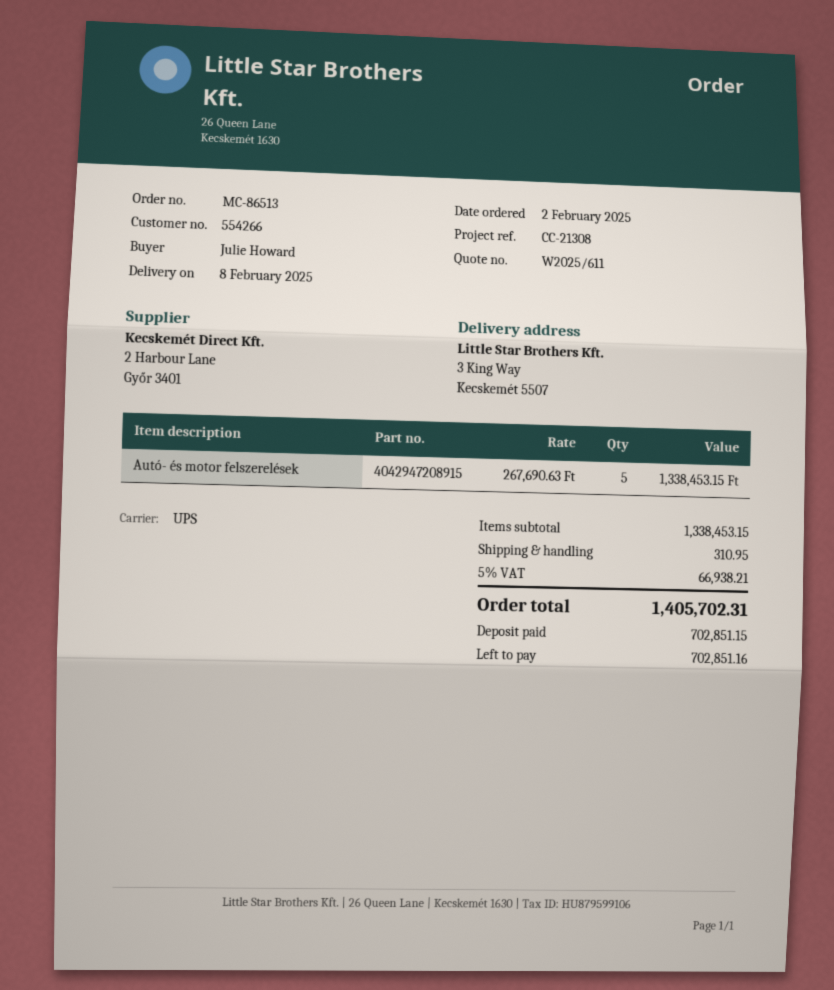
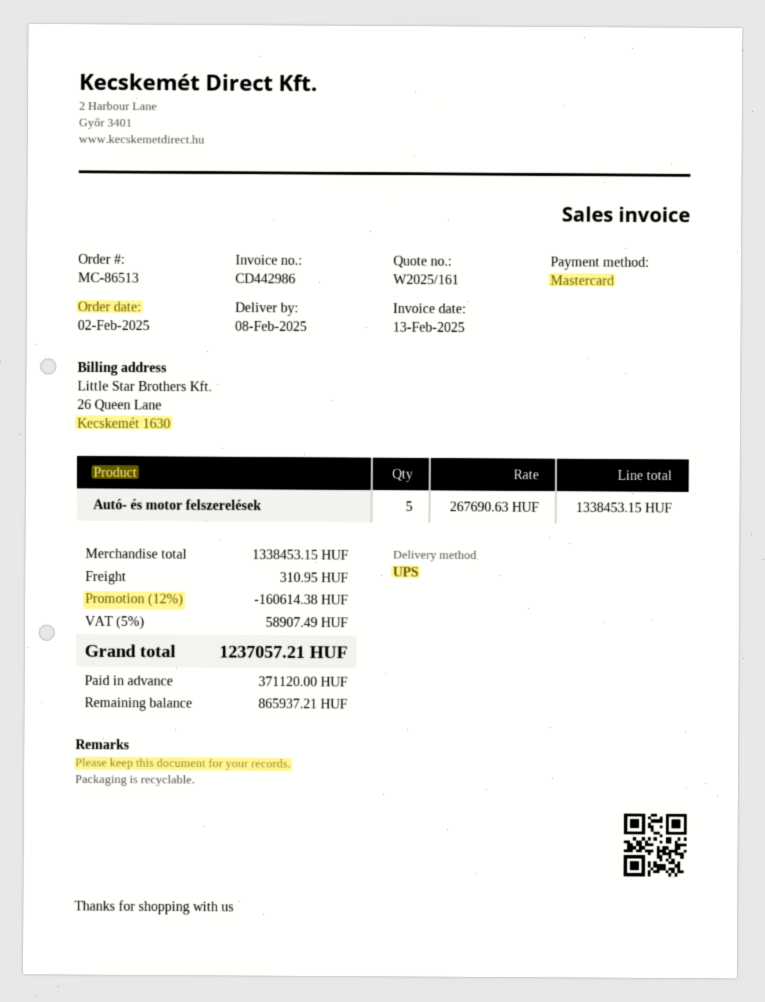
quote number: W2025/611 -> W2025/161
discount: none -> 12% = 160614.38
tax: 5% = 66938.21 -> 5% = 58907.49
total: 1405702.31 -> 1237057.21
deposit: 702851.15 -> 371120.00
balance: 702851.16 -> 865937.21

